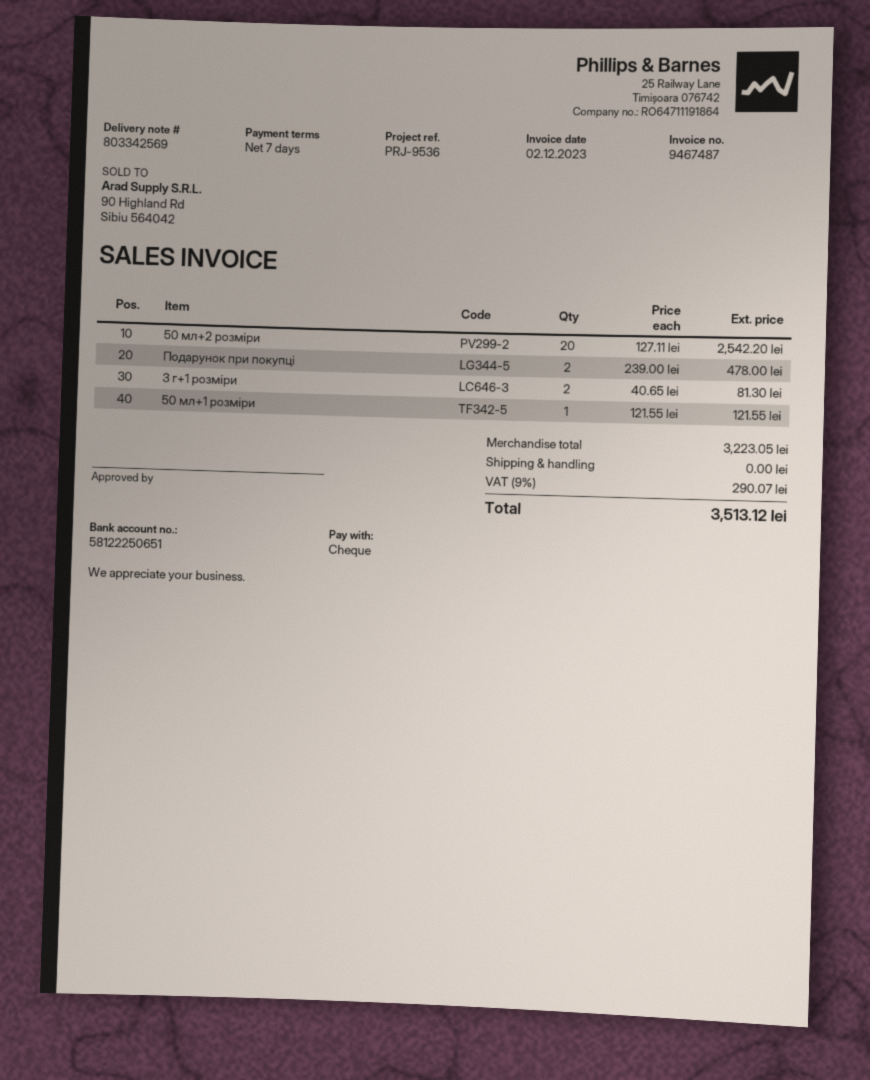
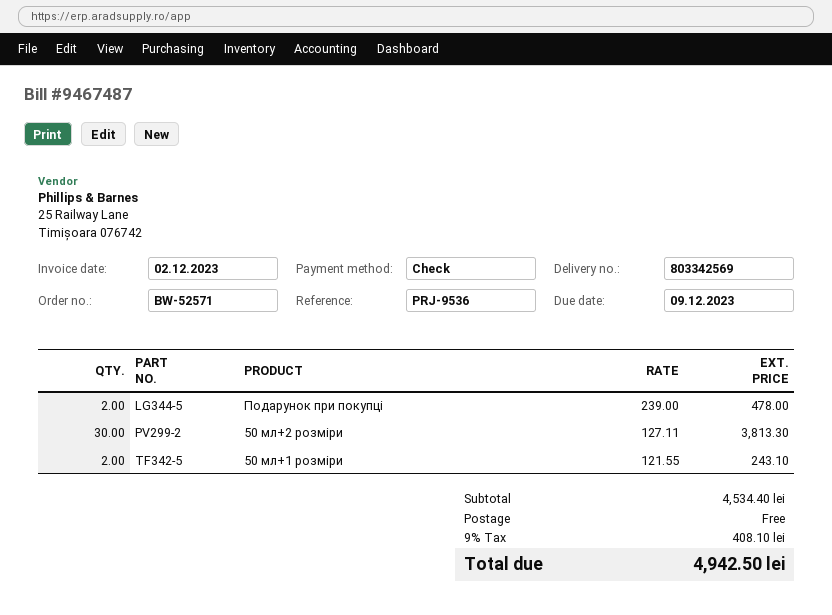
50 мл+2 розміри: 20 x 127.11 = 2542.20 -> 30 x 127.11 = 3813.30
3 г+1 розміри: 2 x 40.65 = 81.30 -> none
50 мл+1 розміри: 1 x 121.55 = 121.55 -> 2 x 121.55 = 243.10
subtotal: 3223.05 -> 4534.40
tax: 9% = 290.07 -> 9% = 408.10
total: 3513.12 -> 4942.50

